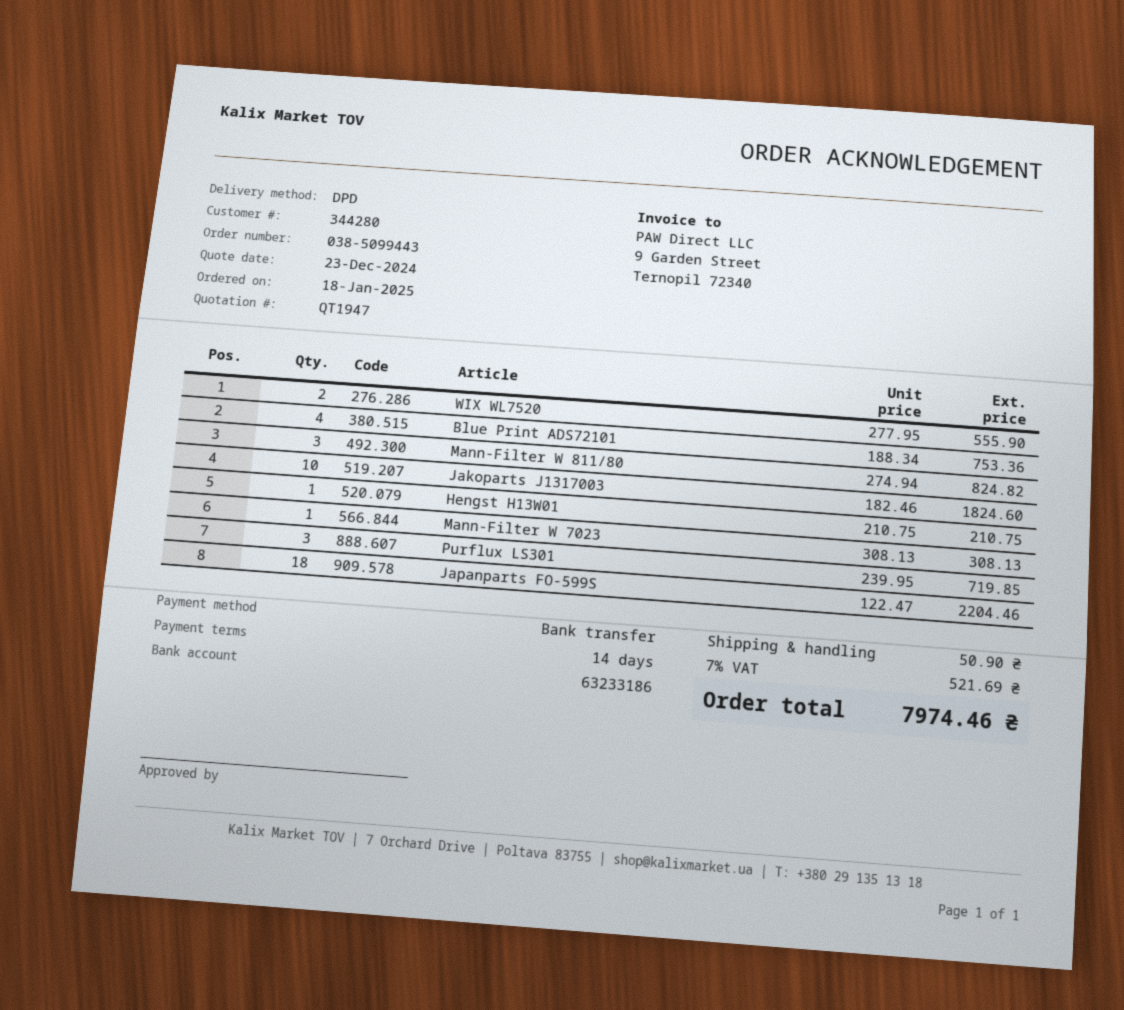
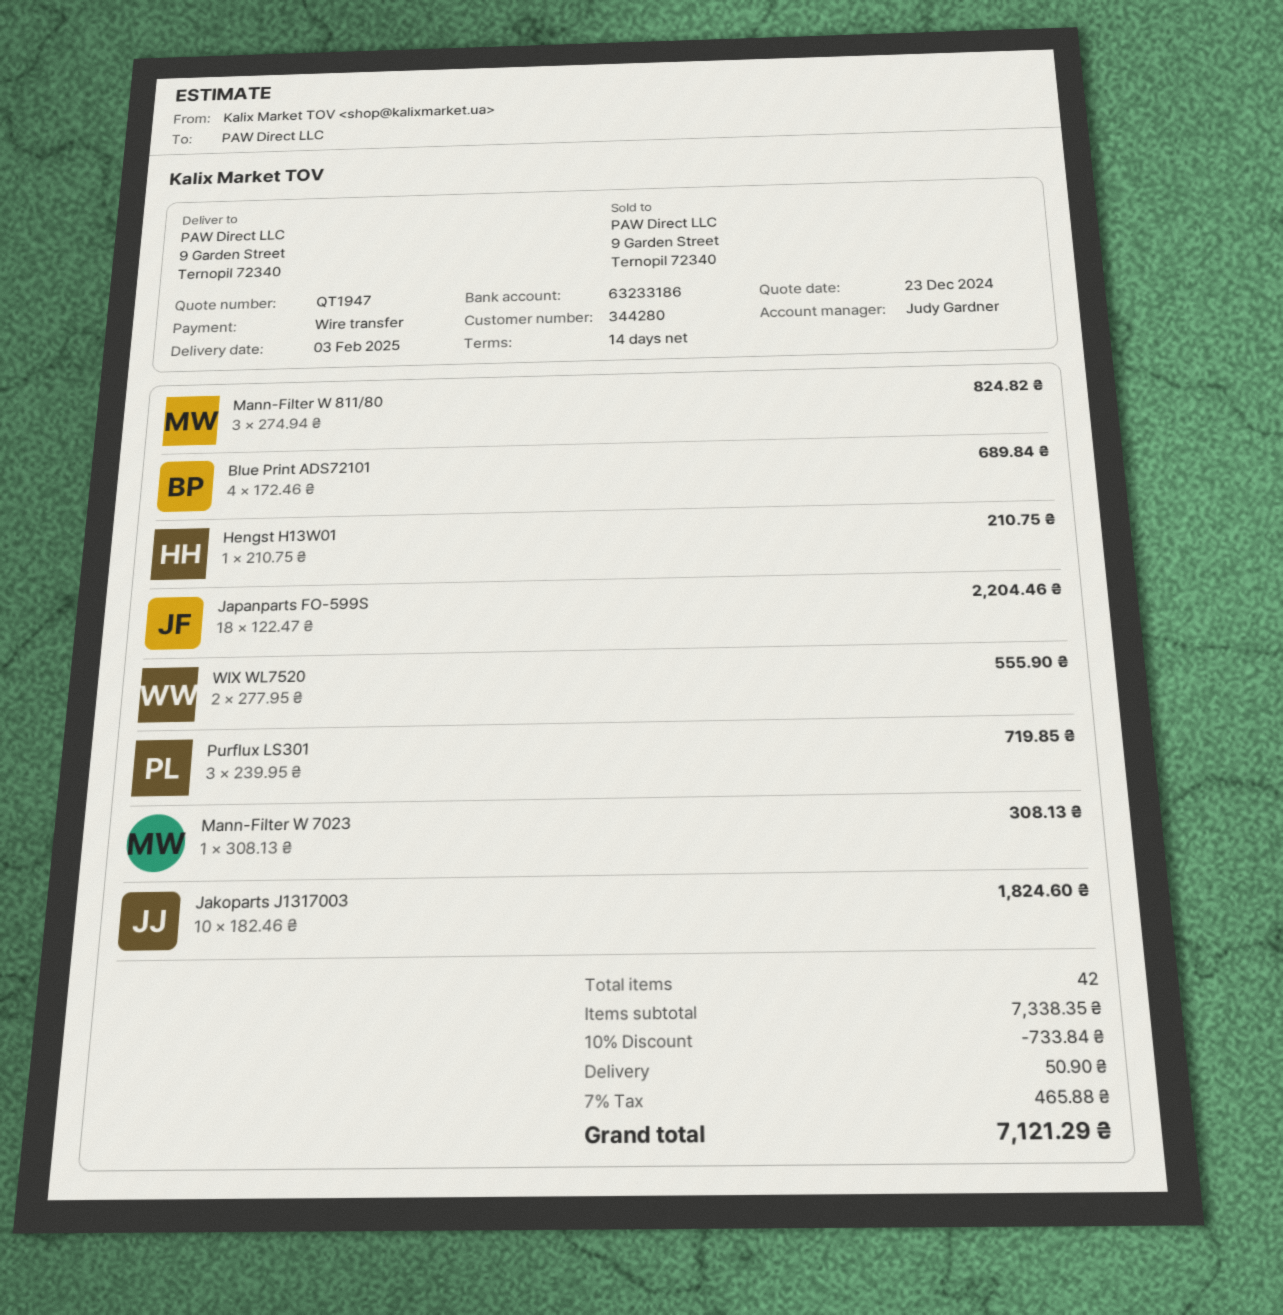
Blue Print ADS72101: 4 x 188.34 = 753.36 -> 4 x 172.46 = 689.84
discount: none -> 10% = 733.84
tax: 7% = 521.69 -> 7% = 465.88
total: 7974.46 -> 7121.29

